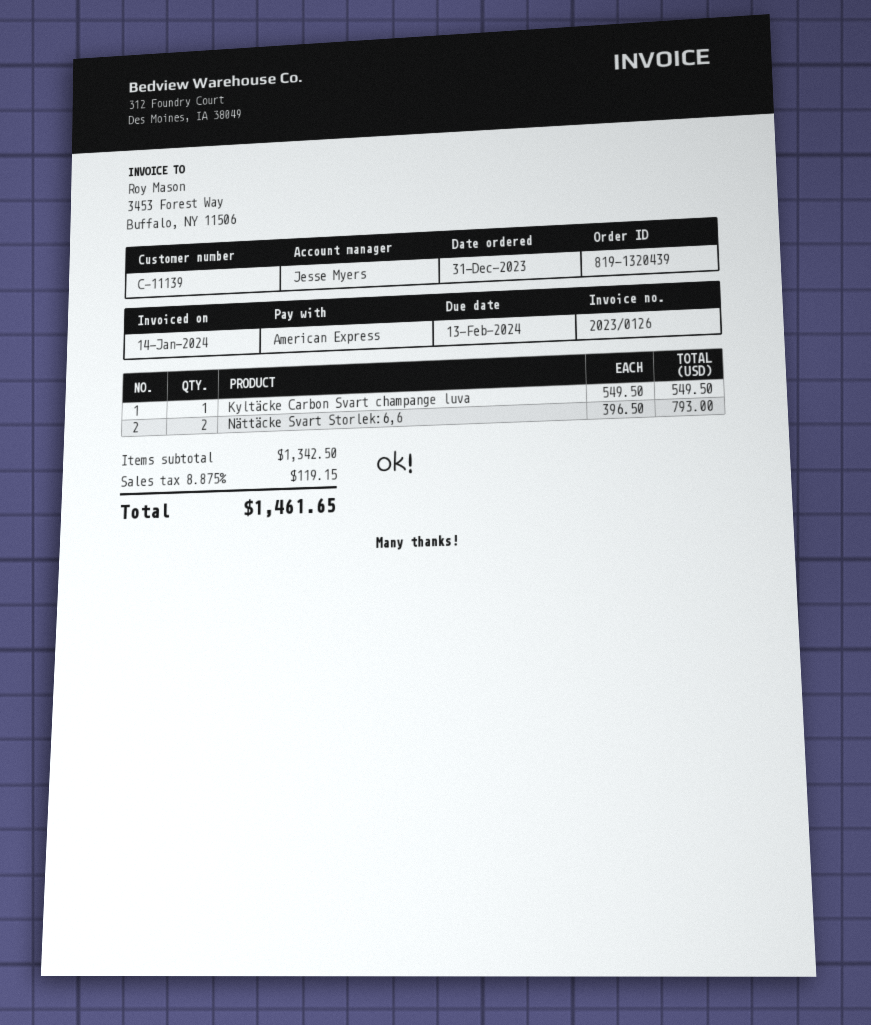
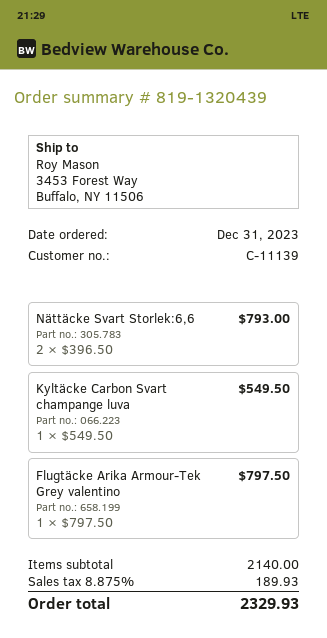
Flugtäcke Arika Armour-Tek Grey valentino: none -> 1 x 797.50 = 797.50
subtotal: 1342.50 -> 2140.00
tax: 8.875% = 119.15 -> 8.875% = 189.93
total: 1461.65 -> 2329.93

